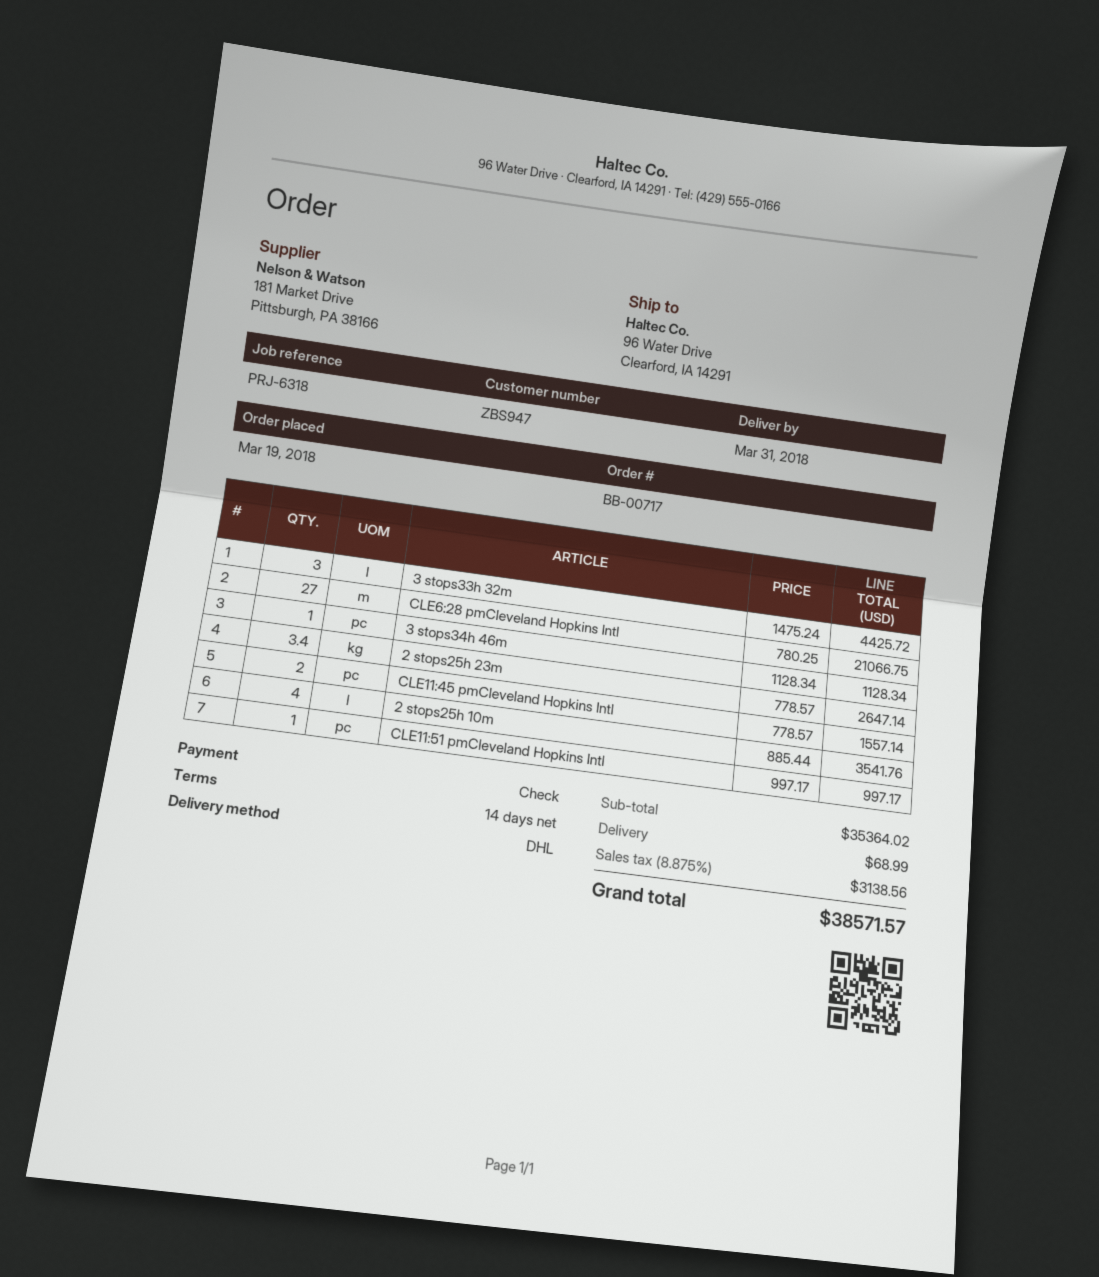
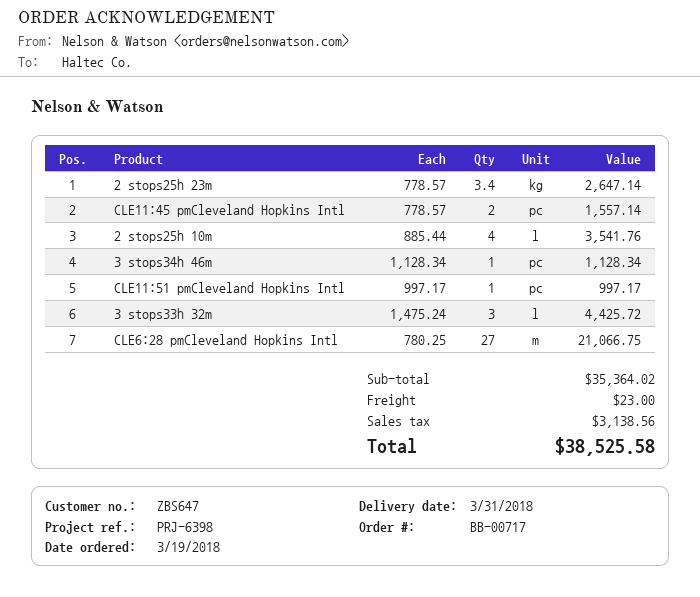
customer number: ZBS947 -> ZBS647
reference: PRJ-6318 -> PRJ-6398
shipping: 68.99 -> 23.00
total: 38571.57 -> 38525.58

